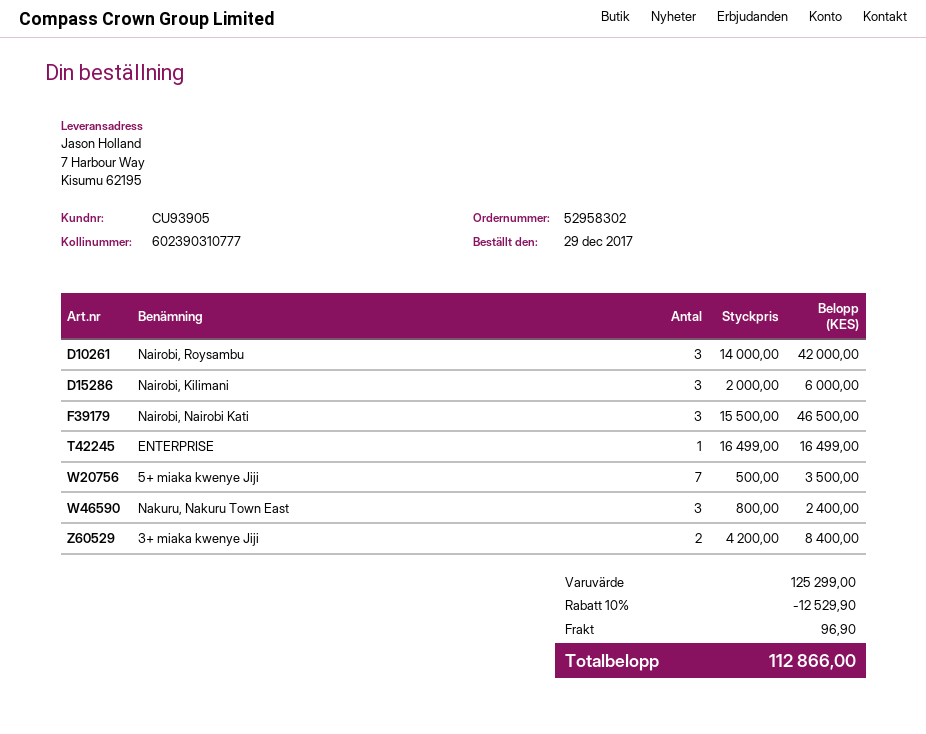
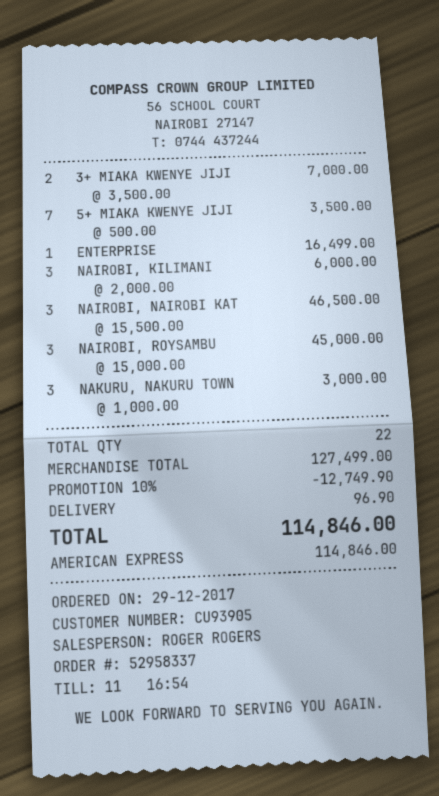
order number: 52958302 -> 52958337
Nairobi, Roysambu: 3 x 14000.00 = 42000.00 -> 3 x 15000.00 = 45000.00
Nakuru, Nakuru Town East: 3 x 800.00 = 2400.00 -> 3 x 1000.00 = 3000.00
3+ miaka kwenye Jiji: 2 x 4200.00 = 8400.00 -> 2 x 3500.00 = 7000.00
subtotal: 125299.00 -> 127499.00
discount: 10% = 12529.90 -> 10% = 12749.90
total: 112866.00 -> 114846.00

